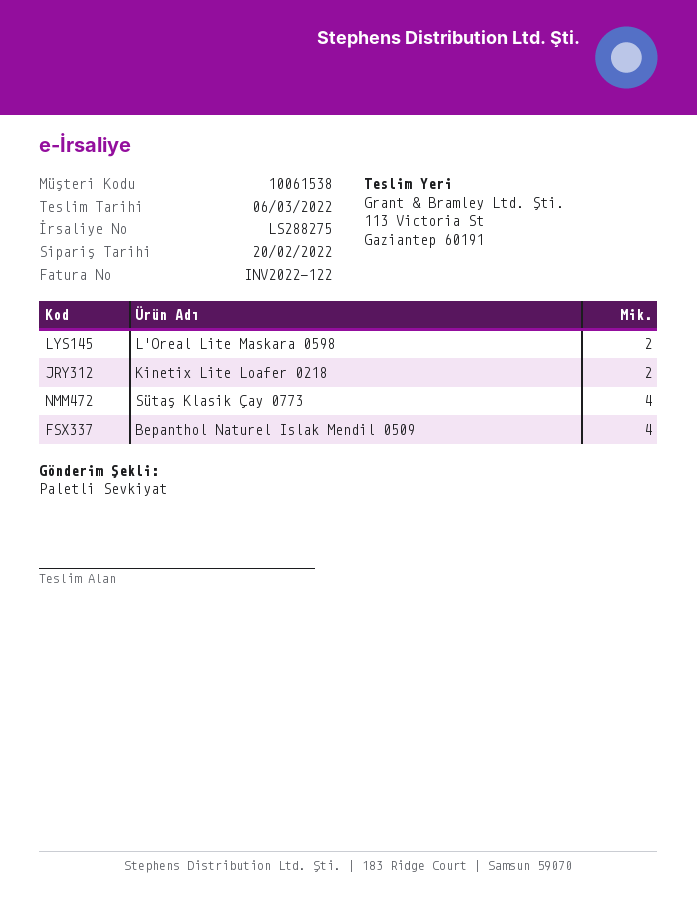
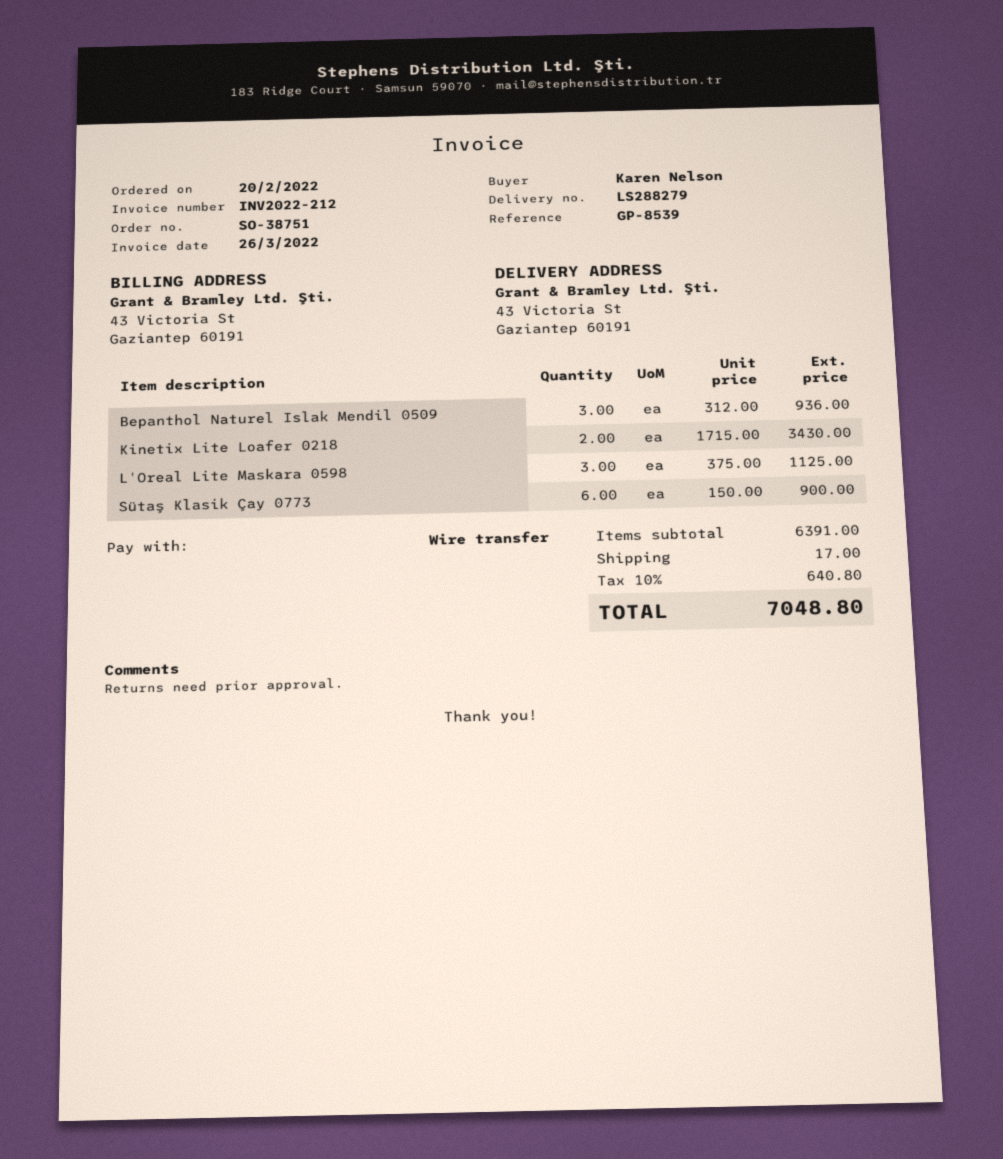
delivery note number: LS288275 -> LS288279
invoice number: INV2022-122 -> INV2022-212
ship to: 113 Victoria St, Gaziantep 60191 -> 43 Victoria St, Gaziantep 60191
L'Oreal Lite Maskara 0598: 2 -> 3
Sütaş Klasik Çay 0773: 4 -> 6
Bepanthol Naturel Islak Mendil 0509: 4 -> 3

